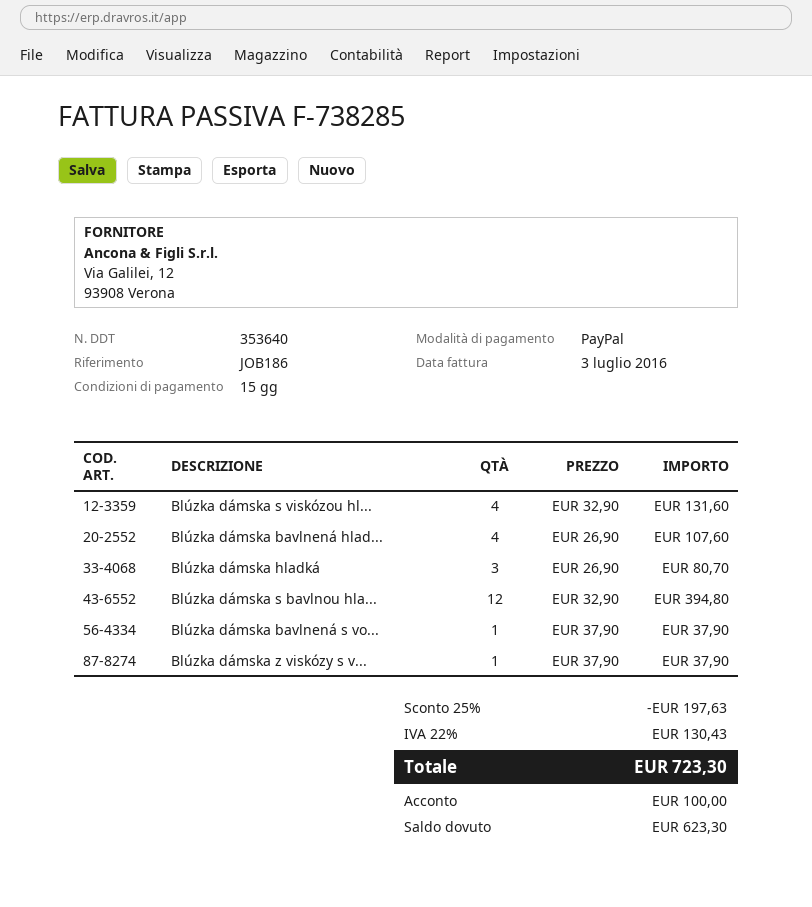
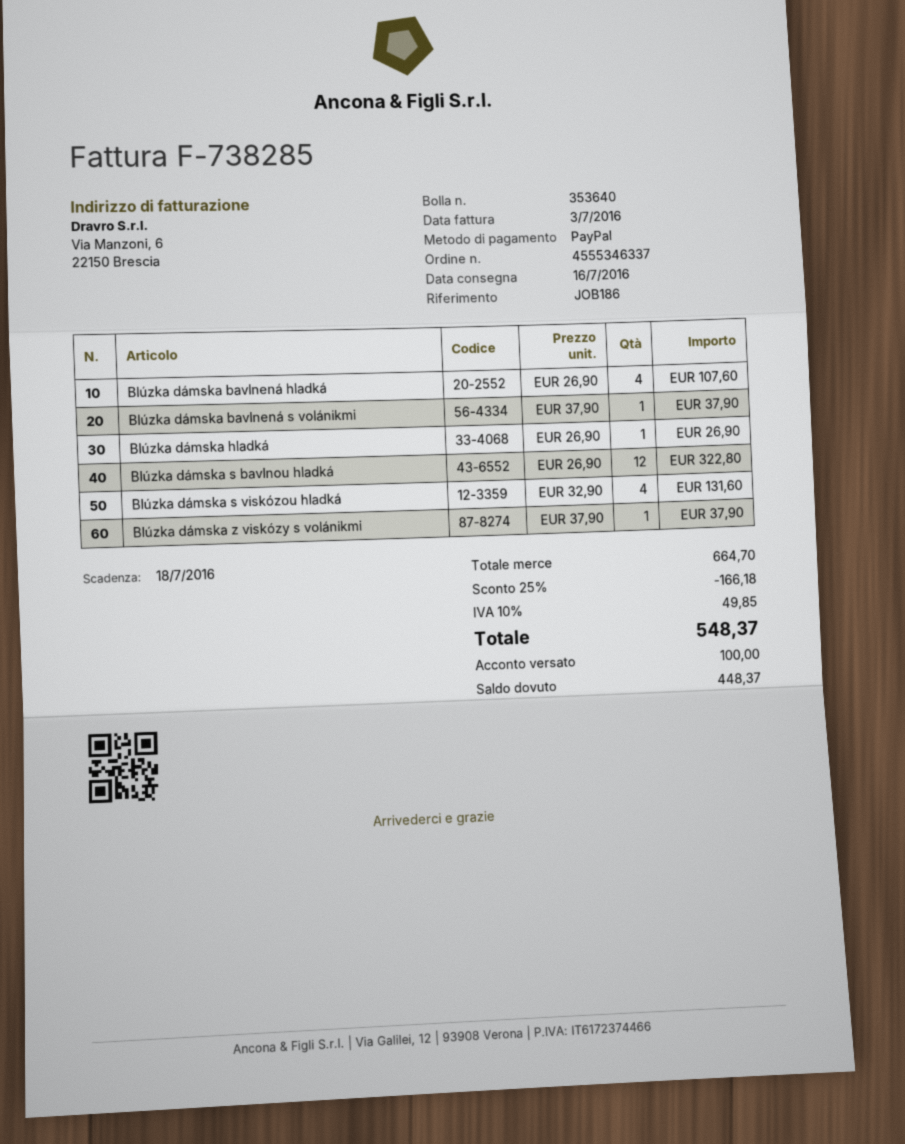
Blúzka dámska hladká: 3 x 26.90 = 80.70 -> 1 x 26.90 = 26.90
Blúzka dámska s bavlnou hla...: 12 x 32.90 = 394.80 -> 12 x 26.90 = 322.80
discount: 25% = 197.63 -> 25% = 166.18
tax: 22% = 130.43 -> 10% = 49.85
total: 723.30 -> 548.37
balance: 623.30 -> 448.37

